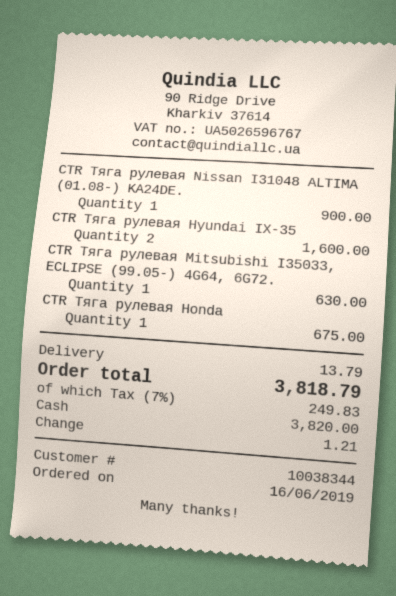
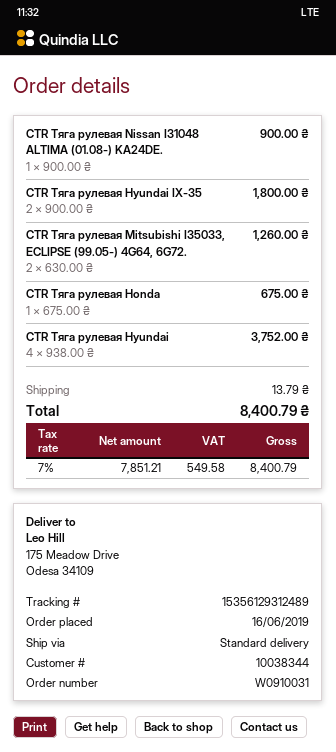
CTR Тяга рулевая Hyundai IX-35: 2 for 1600.00 -> 2 for 1800.00
CTR Тяга рулевая Mitsubishi I35033, ECLIPSE (99.05-) 4G64, 6G72.: 1 for 630.00 -> 2 for 1260.00
CTR Тяга рулевая Hyundai: none -> 4 for 3752.00
tax: 7% = 249.83 -> 7% = 549.58
total: 3818.79 -> 8400.79

